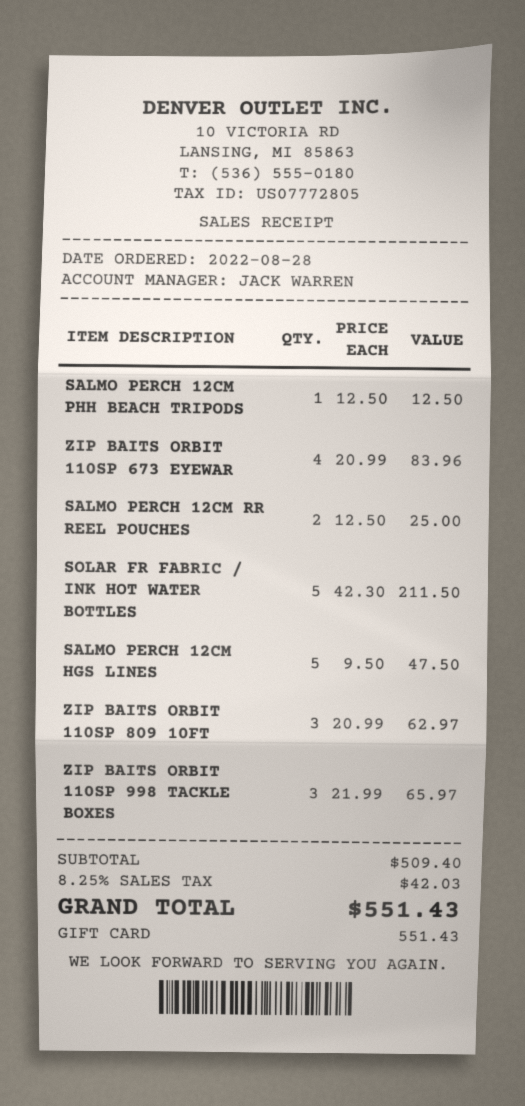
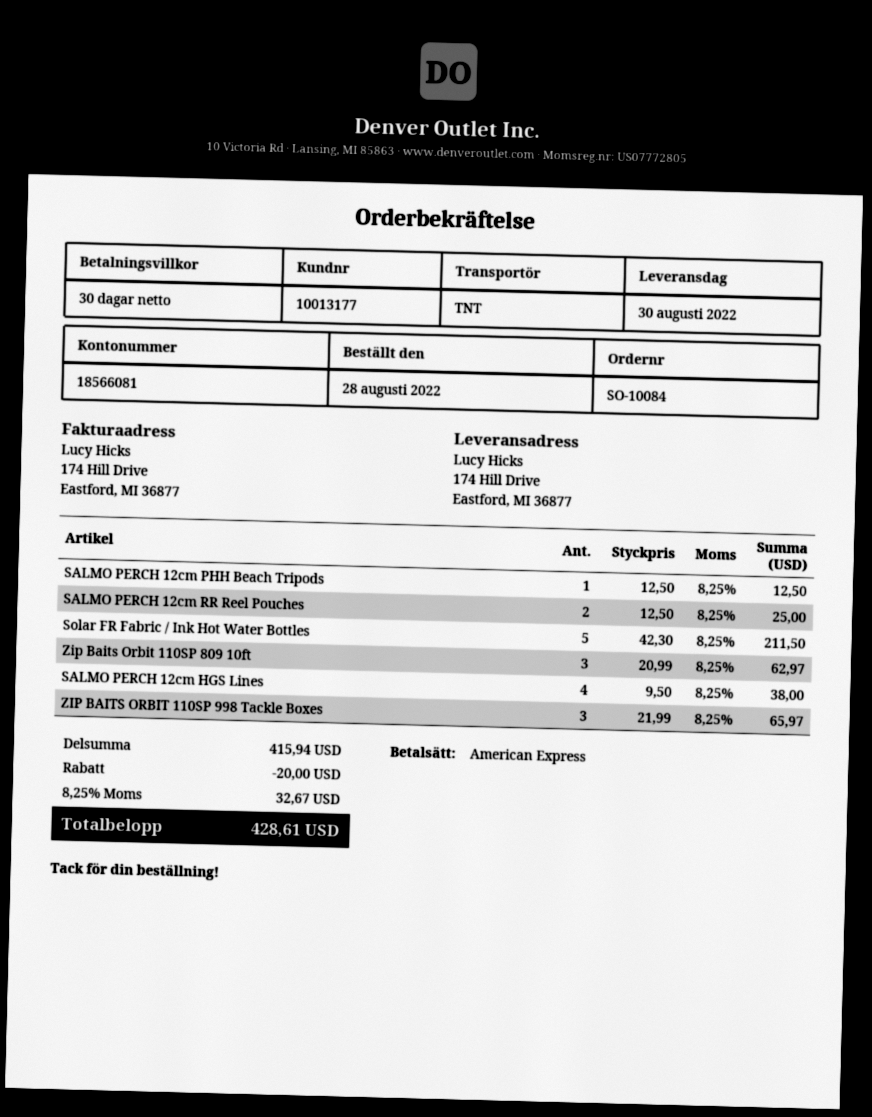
payment method: gift card -> American Express
ZIP BAITS ORBIT 110SP 673 EYEWAR: 4 x 20.99 = 83.96 -> none
SALMO PERCH 12CM HGS LINES: 5 x 9.50 = 47.50 -> 4 x 9.50 = 38.00
subtotal: 509.40 -> 415.94
discount: none -> 20.00
tax: 8.25% = 42.03 -> 8.25% = 32.67
total: 551.43 -> 428.61

